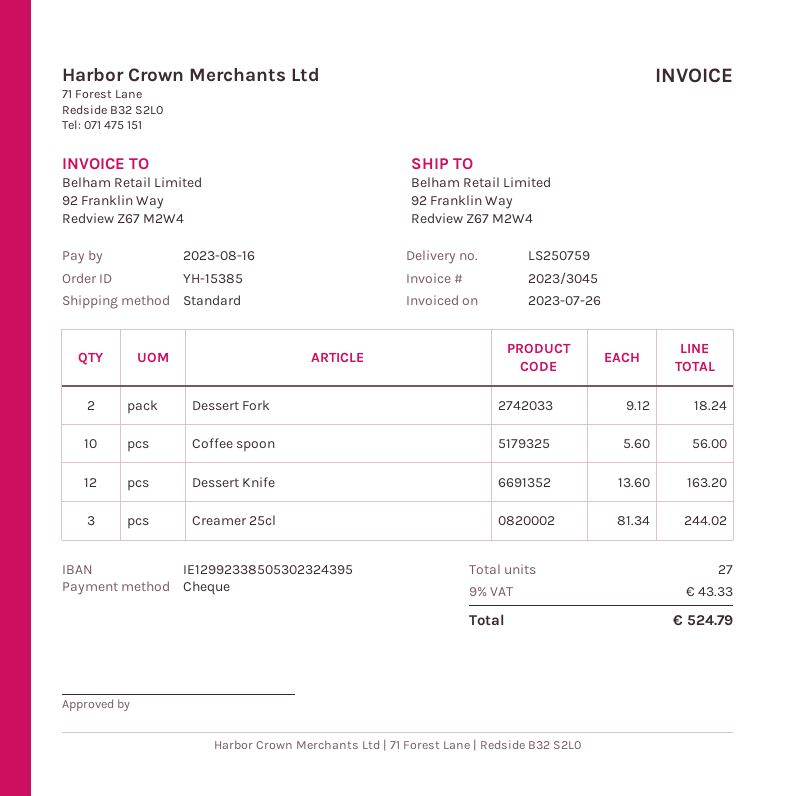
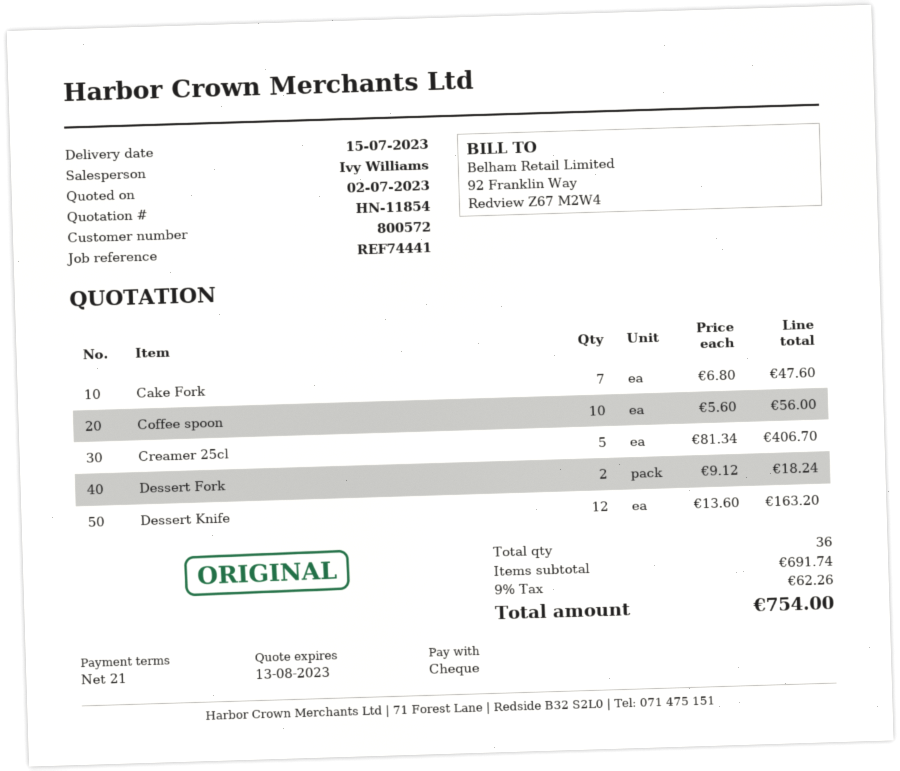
Creamer 25cl: 3 x 81.34 = 244.02 -> 5 x 81.34 = 406.70
Cake Fork: none -> 7 x 6.80 = 47.60
total quantity: 27 -> 36
tax: 9% = 43.33 -> 9% = 62.26
total: 524.79 -> 754.00

